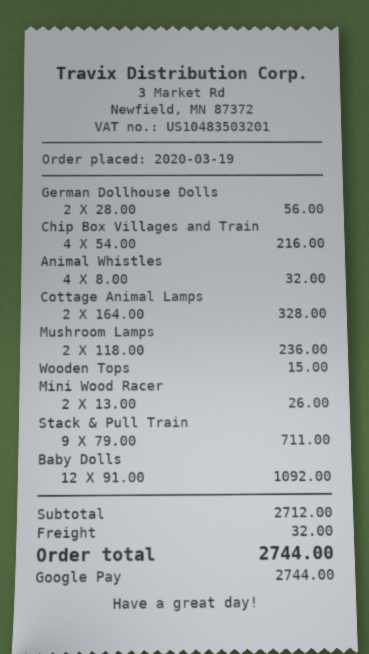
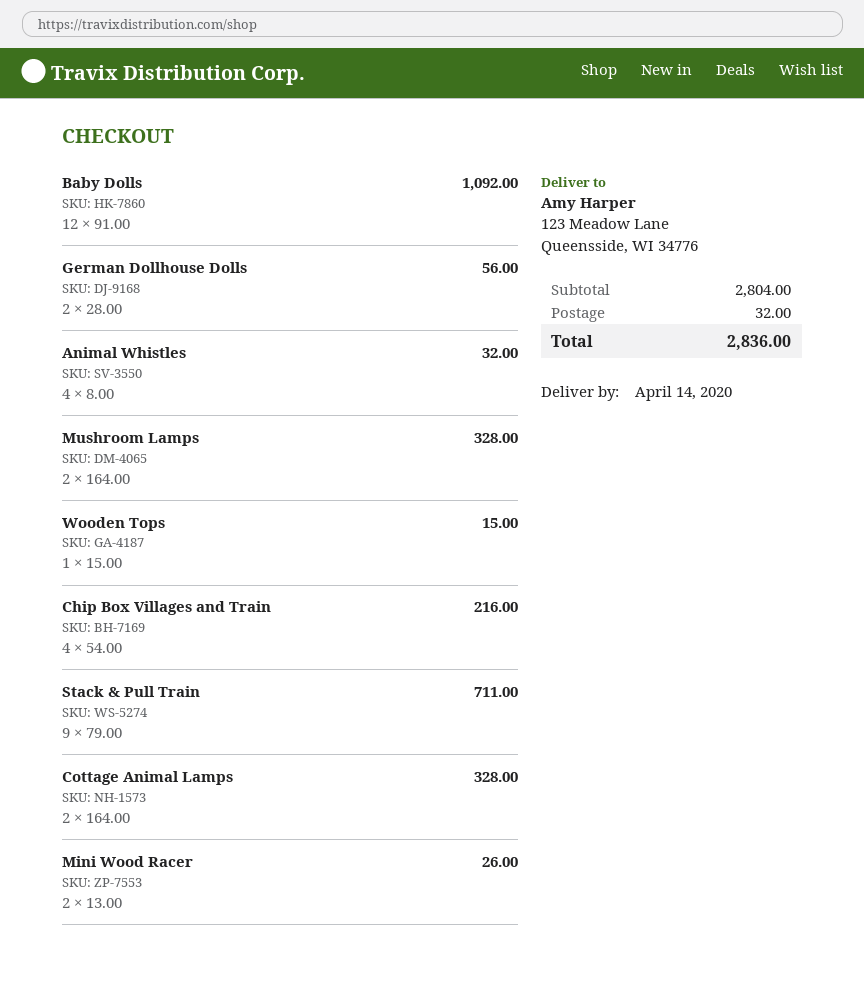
Mushroom Lamps: 2 x 118.00 = 236.00 -> 2 x 164.00 = 328.00
subtotal: 2712.00 -> 2804.00
total: 2744.00 -> 2836.00

